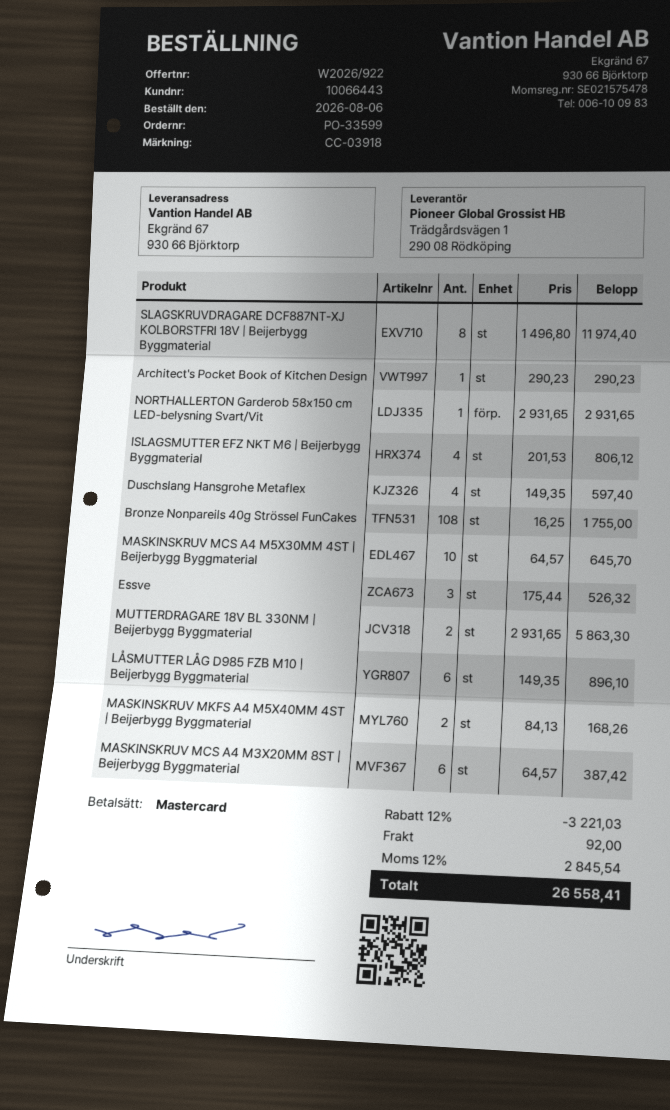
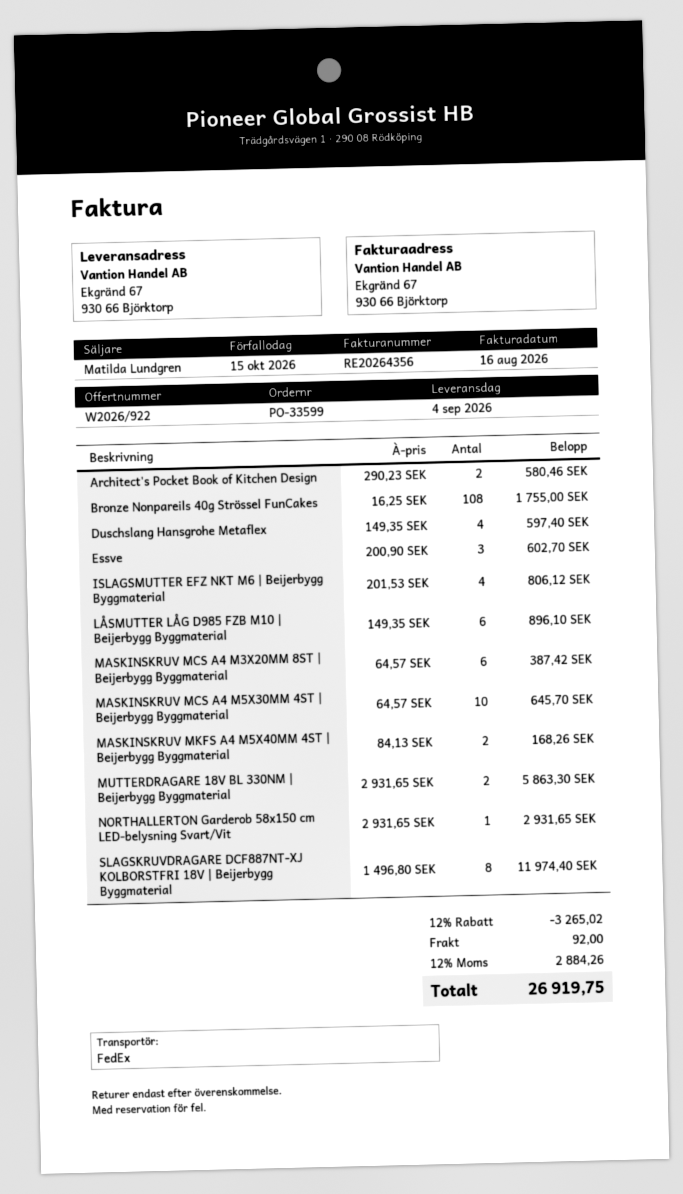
Architect's Pocket Book of Kitchen Design: 1 x 290.23 = 290.23 -> 2 x 290.23 = 580.46
Essve: 3 x 175.44 = 526.32 -> 3 x 200.90 = 602.70
discount: 12% = 3221.03 -> 12% = 3265.02
tax: 12% = 2845.54 -> 12% = 2884.26
total: 26558.41 -> 26919.75

